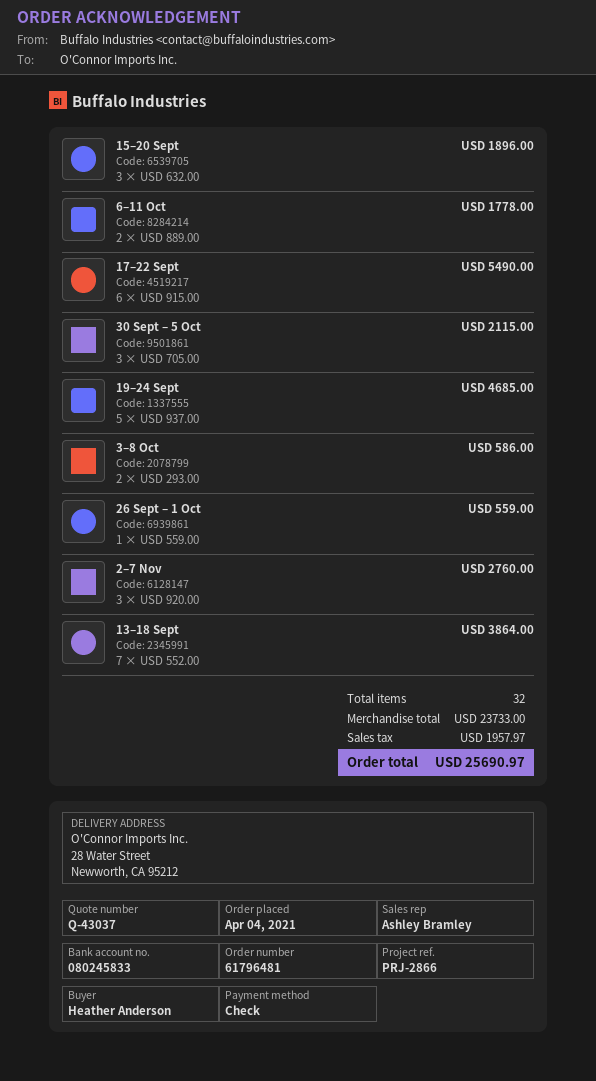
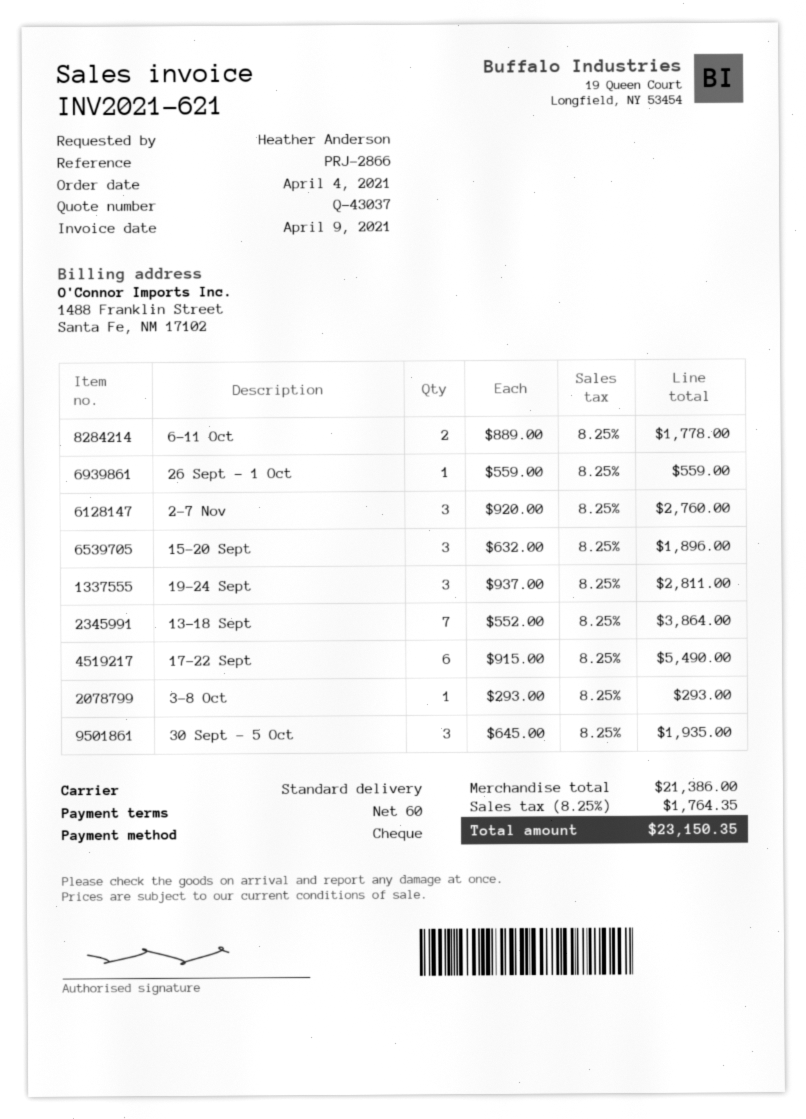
30 Sept – 5 Oct: 3 x 705.00 = 2115.00 -> 3 x 645.00 = 1935.00
19–24 Sept: 5 x 937.00 = 4685.00 -> 3 x 937.00 = 2811.00
3–8 Oct: 2 x 293.00 = 586.00 -> 1 x 293.00 = 293.00
subtotal: 23733.00 -> 21386.00
tax: 1957.97 -> 1764.35
total: 25690.97 -> 23150.35

